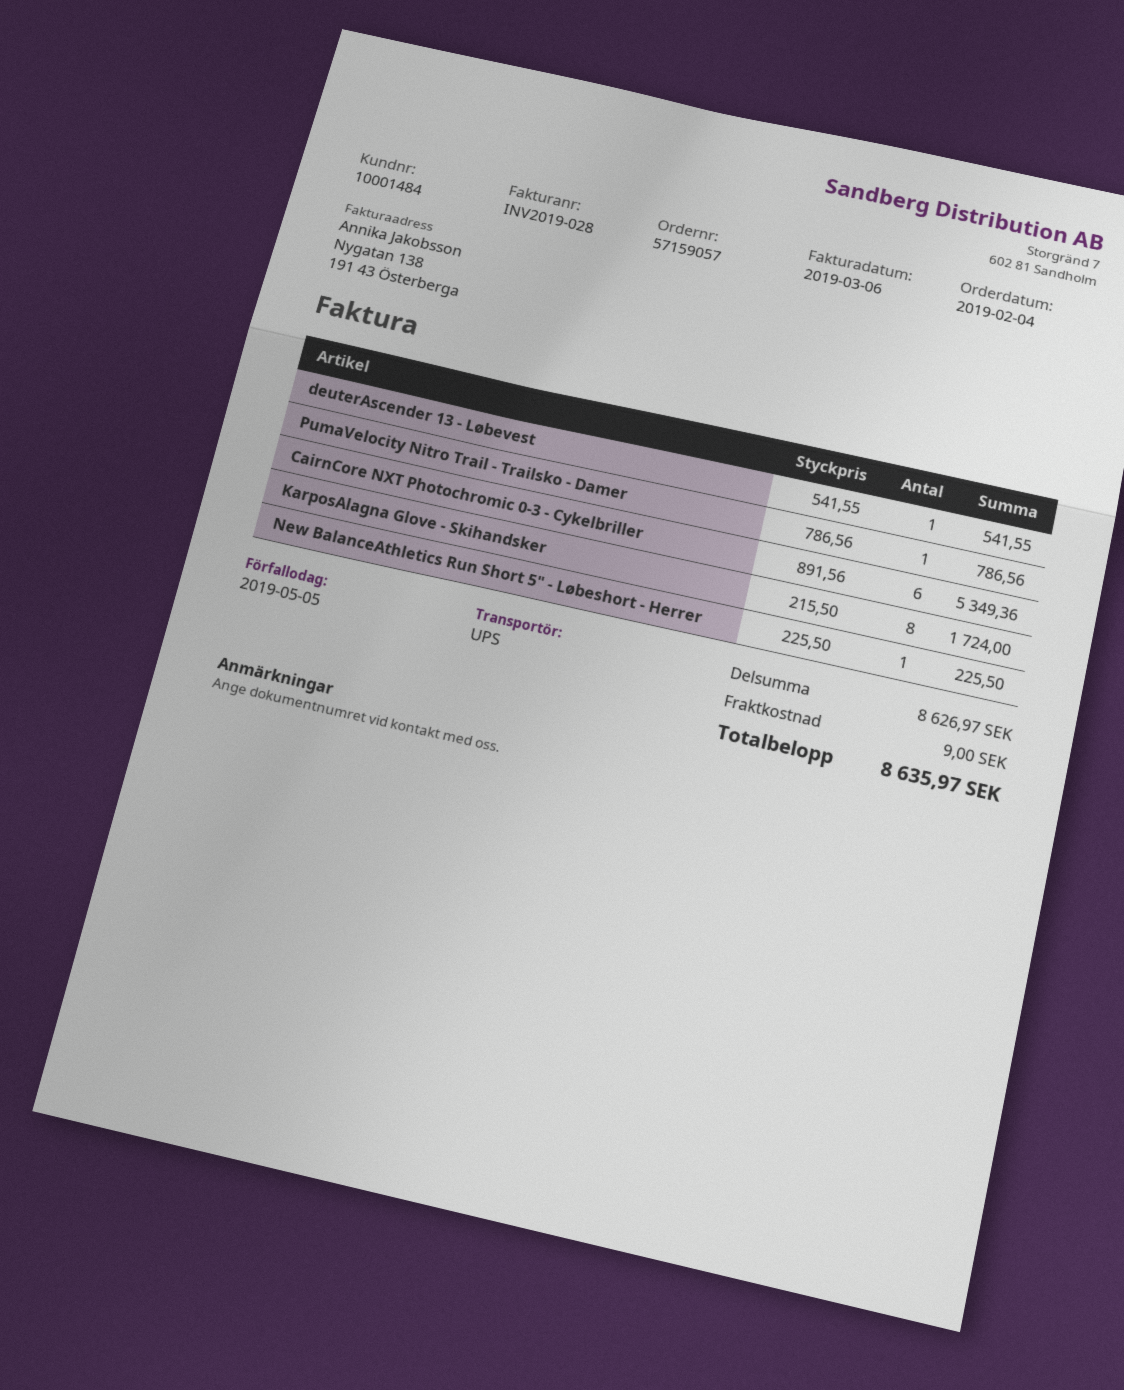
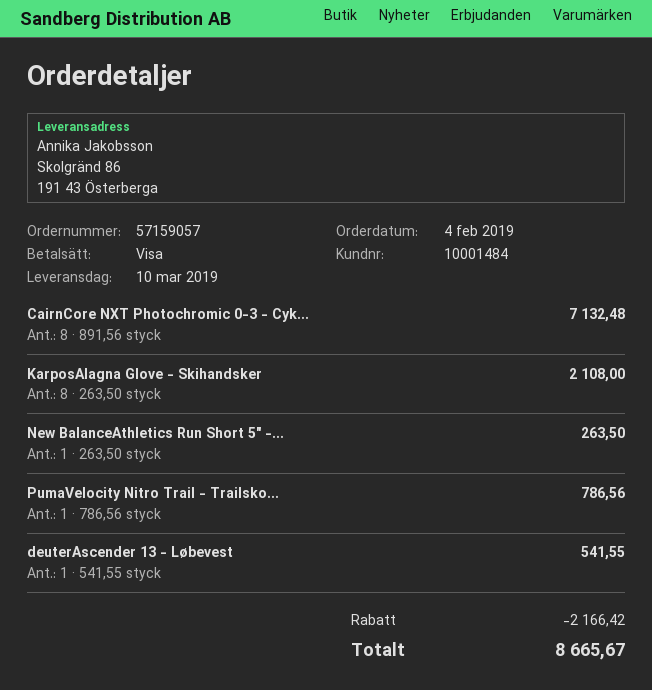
CairnCore NXT Photochromic 0-3 - Cykelbriller: 6 x 891.56 = 5349.36 -> 8 x 891.56 = 7132.48
KarposAlagna Glove - Skihandsker: 8 x 215.50 = 1724.00 -> 8 x 263.50 = 2108.00
New BalanceAthletics Run Short 5" - Løbeshort - Herrer: 1 x 225.50 = 225.50 -> 1 x 263.50 = 263.50
discount: none -> 2166.42
shipping: 9.00 -> none
total: 8635.97 -> 8665.67

